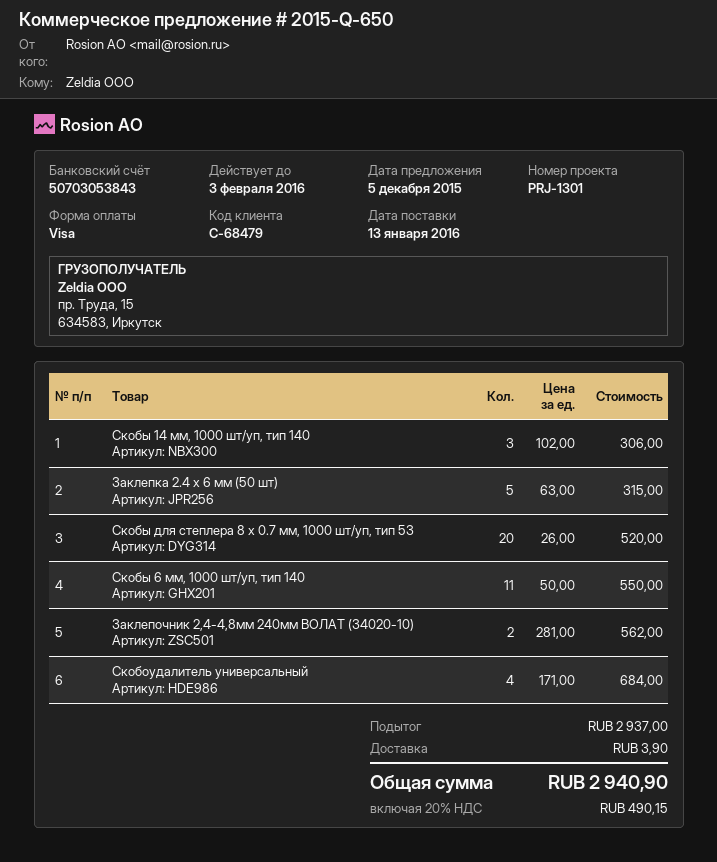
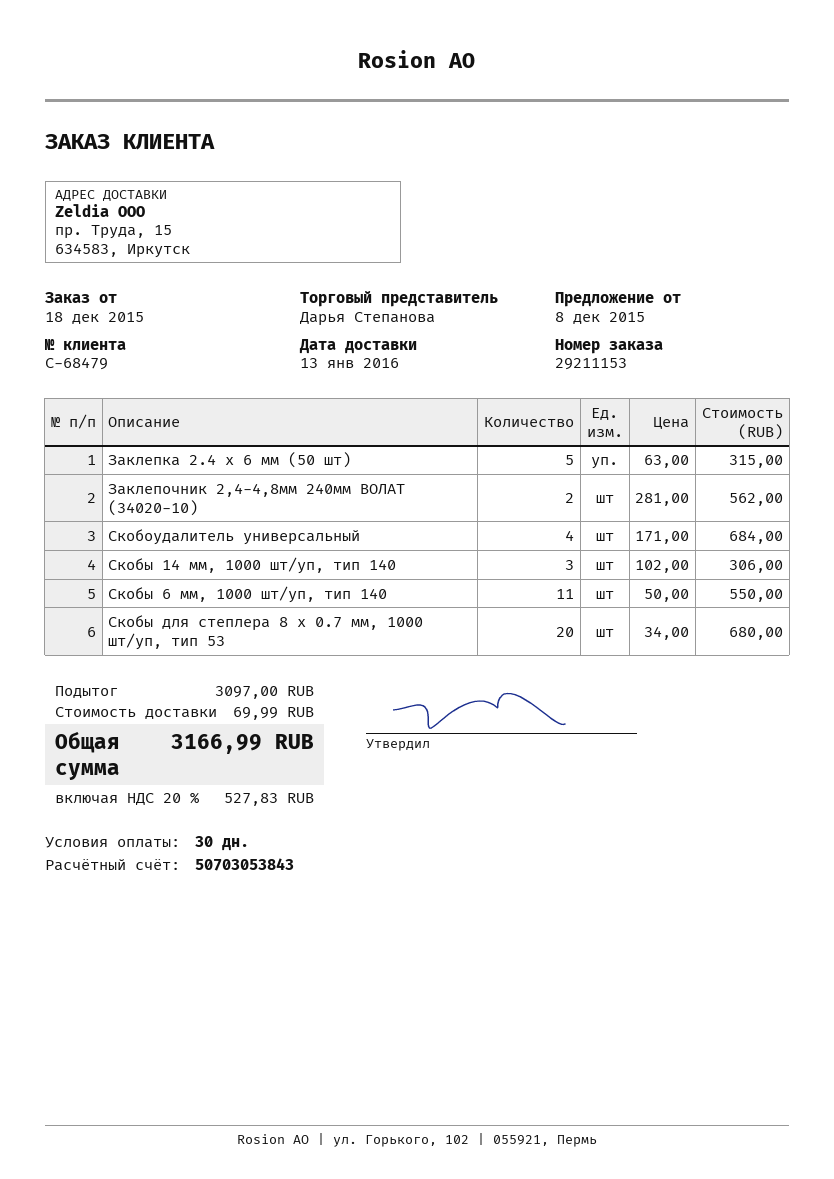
quote date: 2015-12-05 -> 2015-12-08
Скобы для степлера 8 х 0.7 мм, 1000 шт/уп, тип 53: 20 x 26.00 = 520.00 -> 20 x 34.00 = 680.00
subtotal: 2937.00 -> 3097.00
shipping: 3.90 -> 69.99
tax: 20% = 490.15 -> 20% = 527.83
total: 2940.90 -> 3166.99

